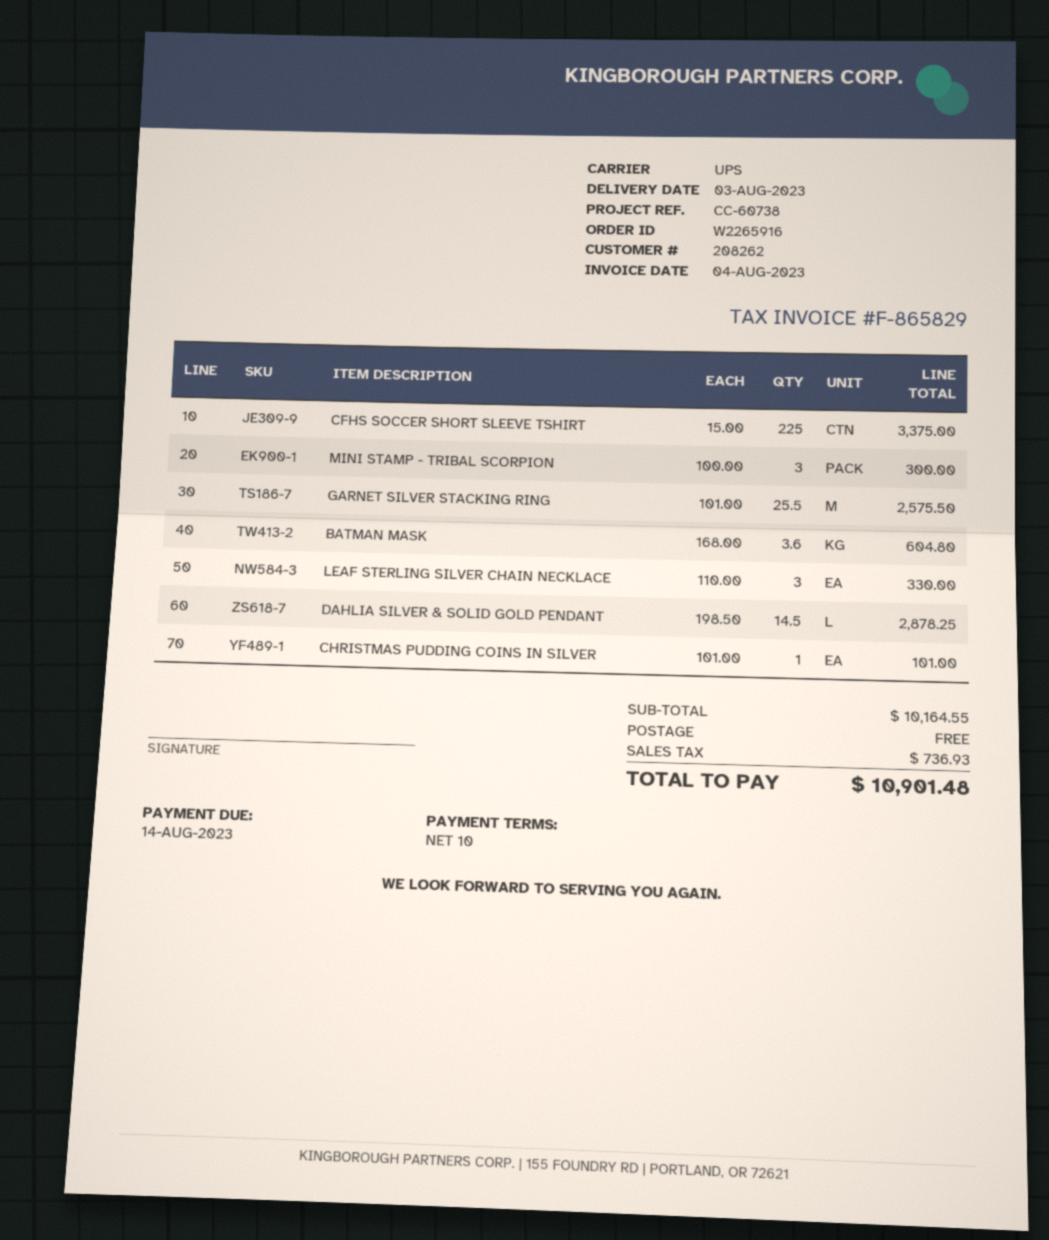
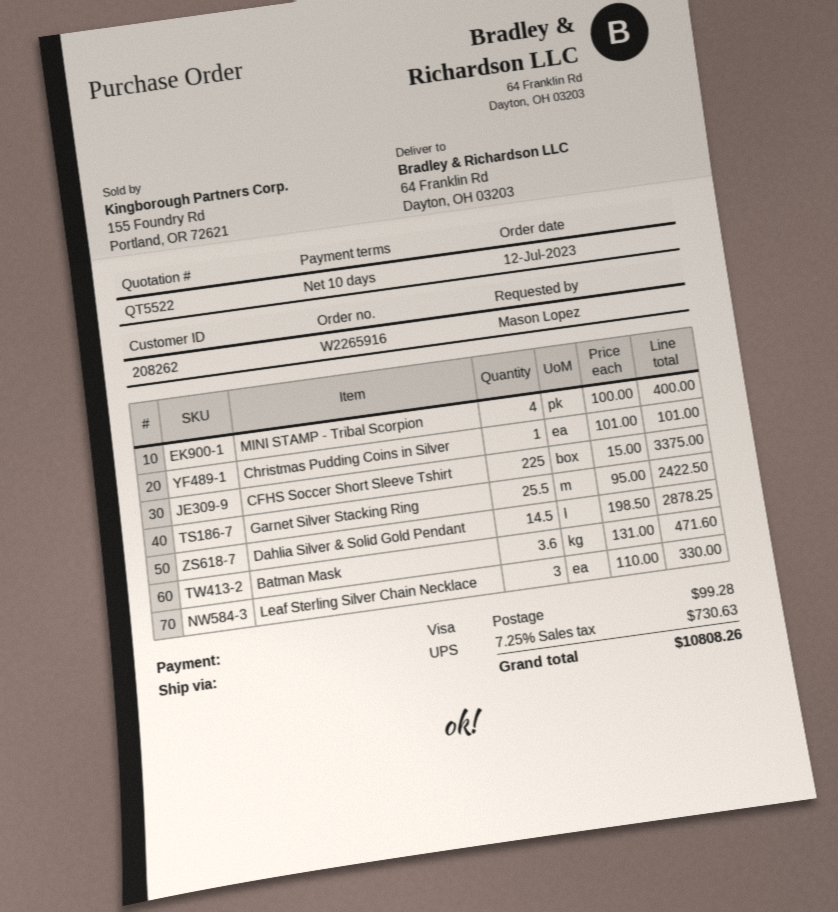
MINI STAMP - TRIBAL SCORPION: 3 x 100.00 = 300.00 -> 4 x 100.00 = 400.00
GARNET SILVER STACKING RING: 25.5 x 101.00 = 2575.50 -> 25.5 x 95.00 = 2422.50
BATMAN MASK: 3.6 x 168.00 = 604.80 -> 3.6 x 131.00 = 471.60
shipping: 0.00 -> 99.28
tax: 736.93 -> 730.63
total: 10901.48 -> 10808.26

